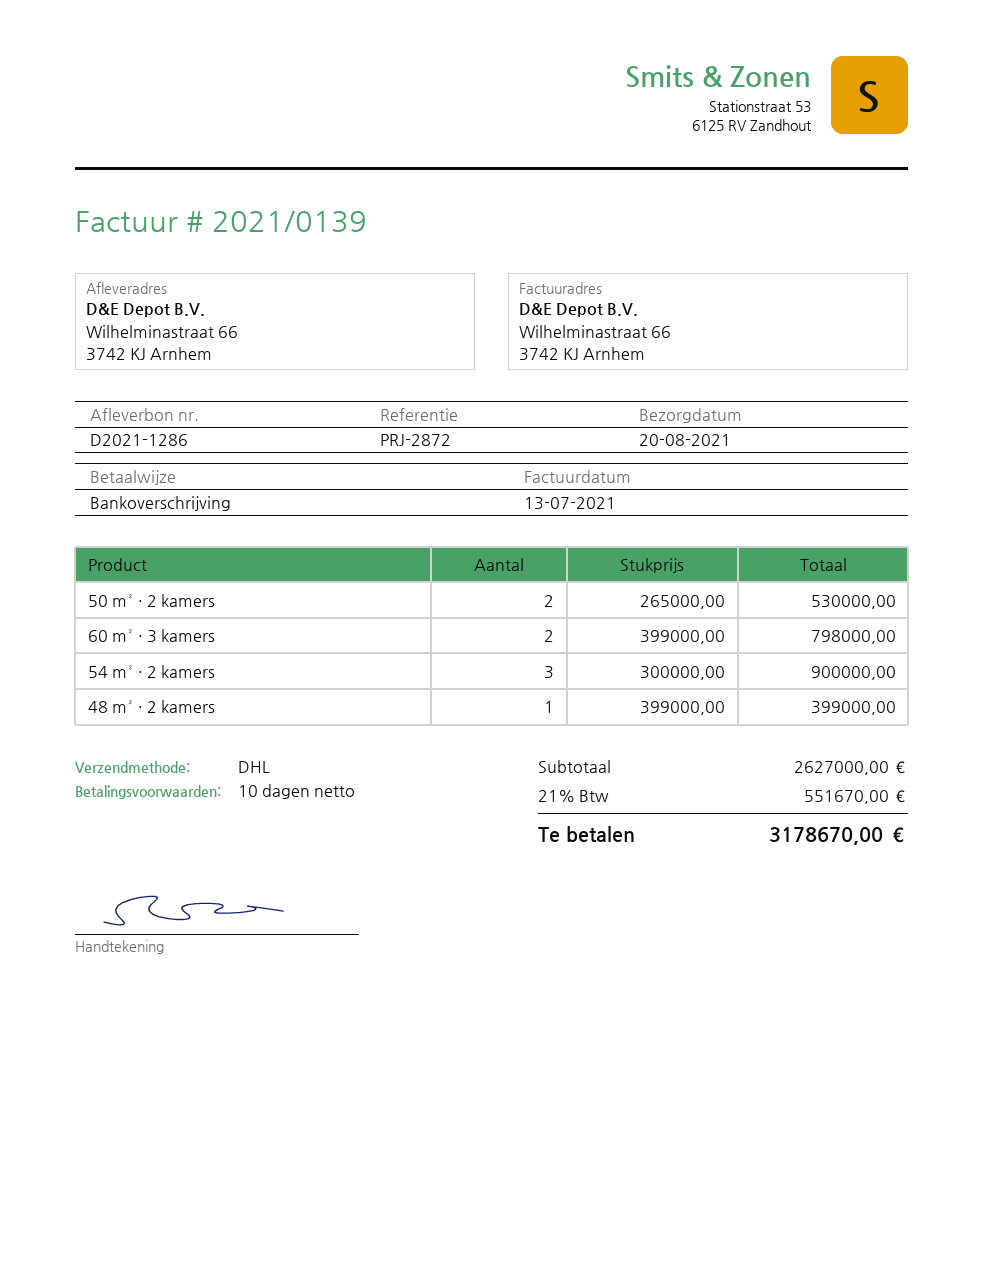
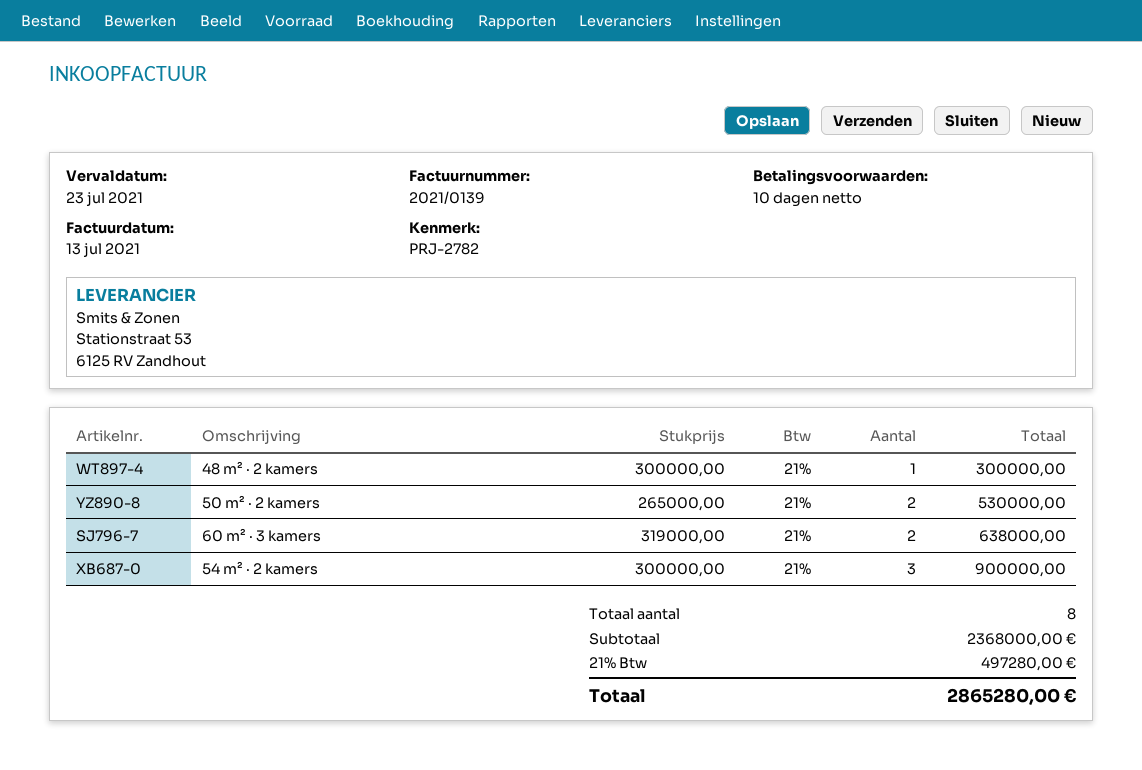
reference: PRJ-2872 -> PRJ-2782
60 m² · 3 kamers: 2 x 399000.00 = 798000.00 -> 2 x 319000.00 = 638000.00
48 m² · 2 kamers: 1 x 399000.00 = 399000.00 -> 1 x 300000.00 = 300000.00
subtotal: 2627000.00 -> 2368000.00
tax: 21% = 551670.00 -> 21% = 497280.00
total: 3178670.00 -> 2865280.00

